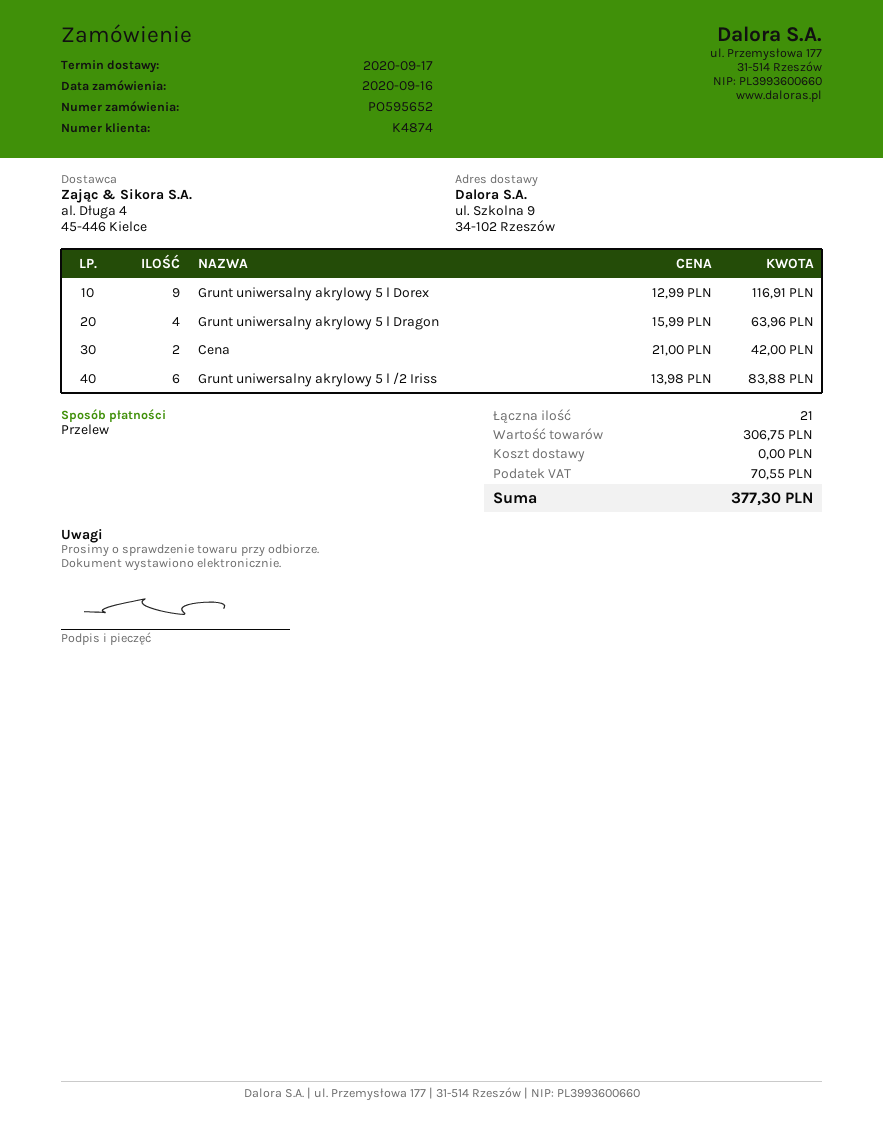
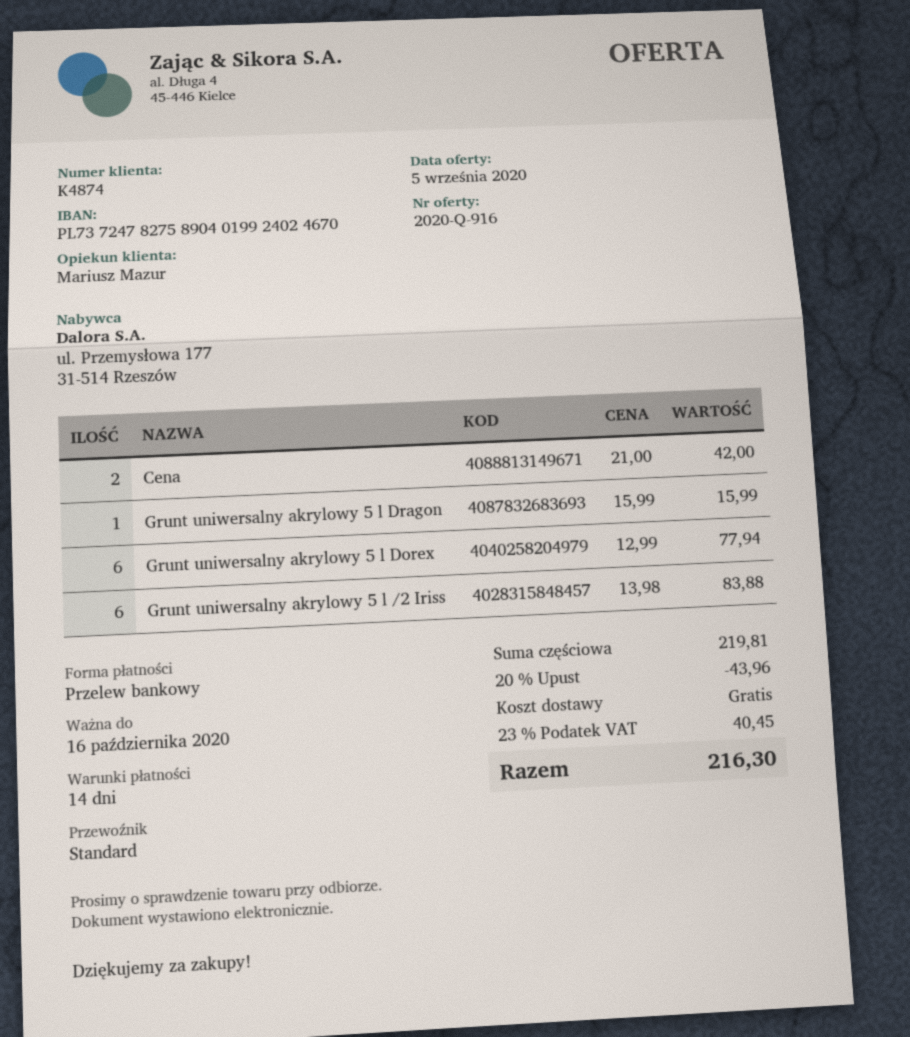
Grunt uniwersalny akrylowy 5 l Dorex: 9 x 12.99 = 116.91 -> 6 x 12.99 = 77.94
Grunt uniwersalny akrylowy 5 l Dragon: 4 x 15.99 = 63.96 -> 1 x 15.99 = 15.99
subtotal: 306.75 -> 219.81
discount: none -> 20% = 43.96
tax: 70.55 -> 40.45
total: 377.30 -> 216.30

